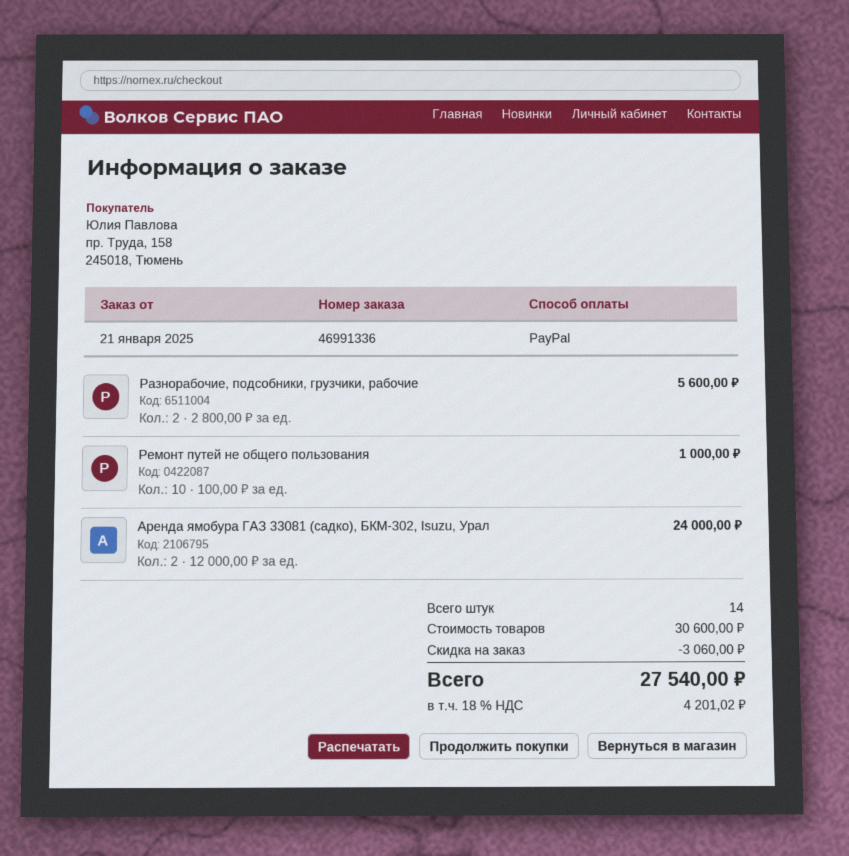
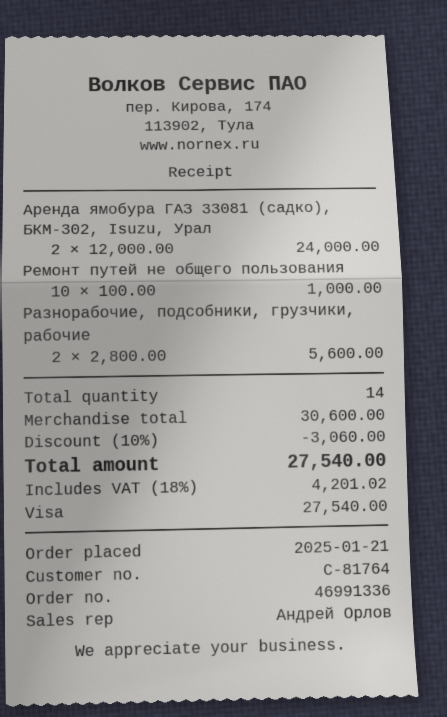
payment method: PayPal -> Visa

